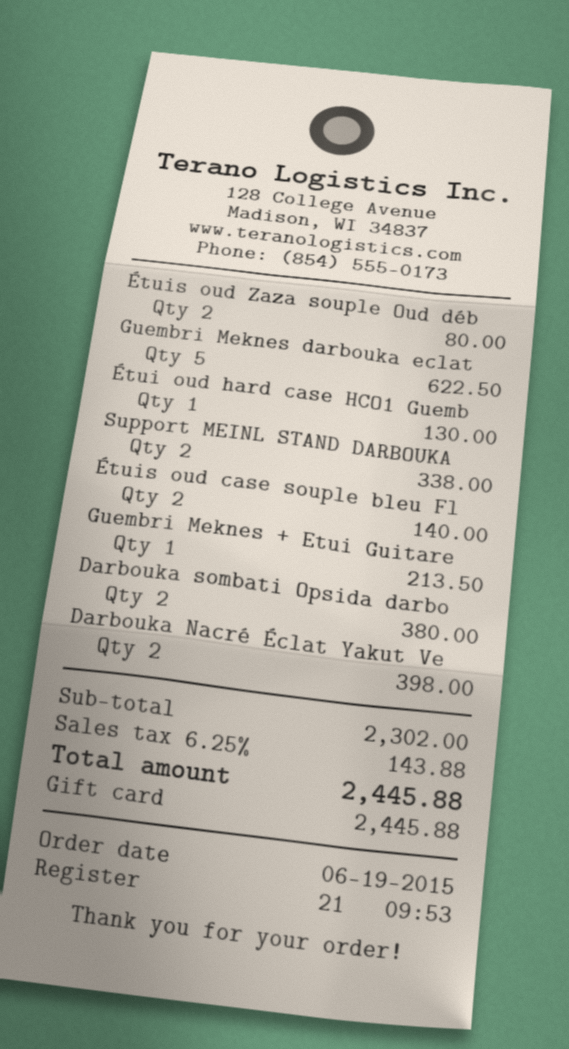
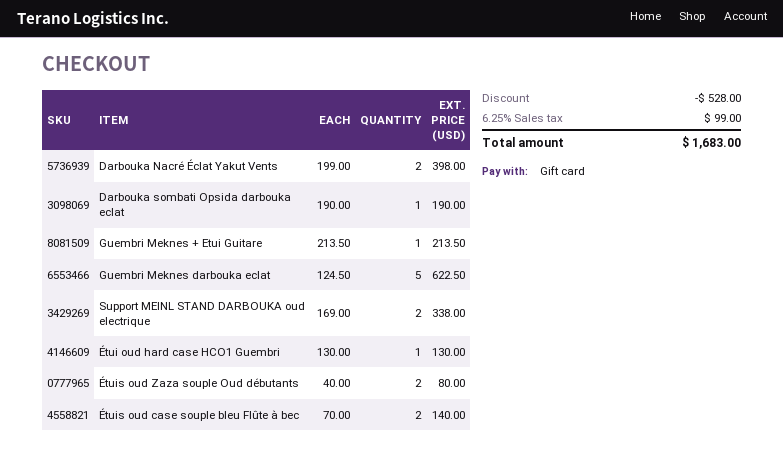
Darbouka sombati Opsida darbo: 2 for 380.00 -> 1 for 190.00
discount: none -> 528.00
tax: 6.25% = 143.88 -> 6.25% = 99.00
total: 2445.88 -> 1683.00

